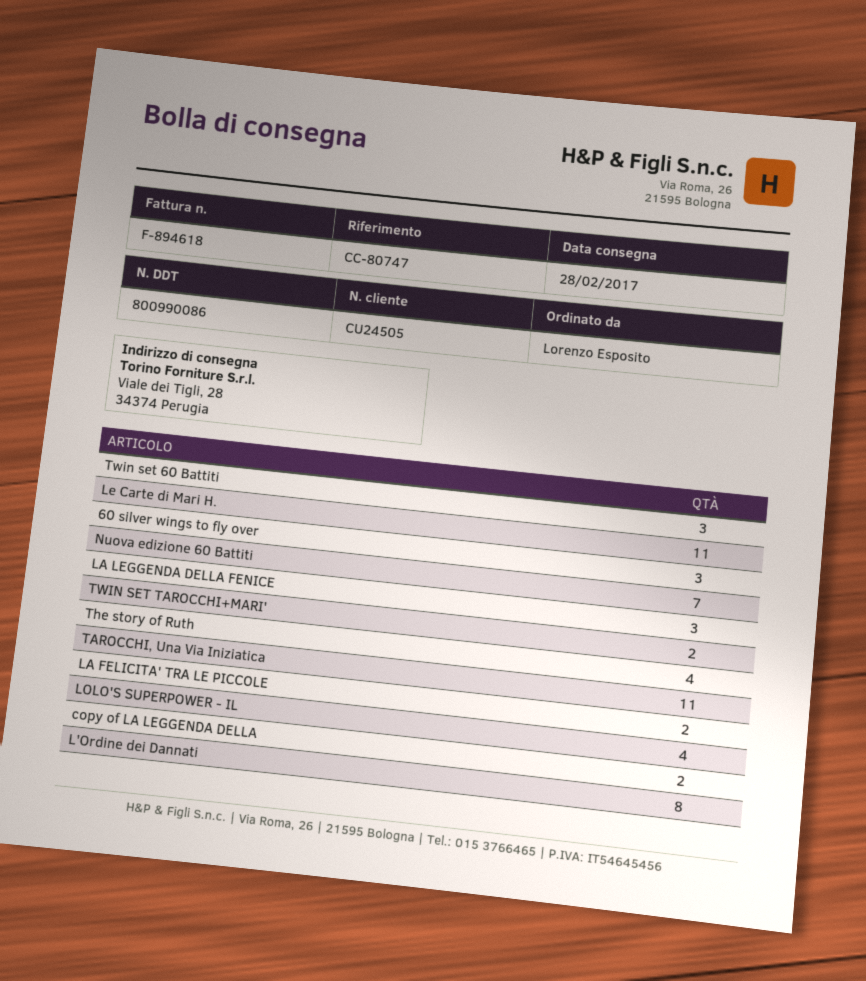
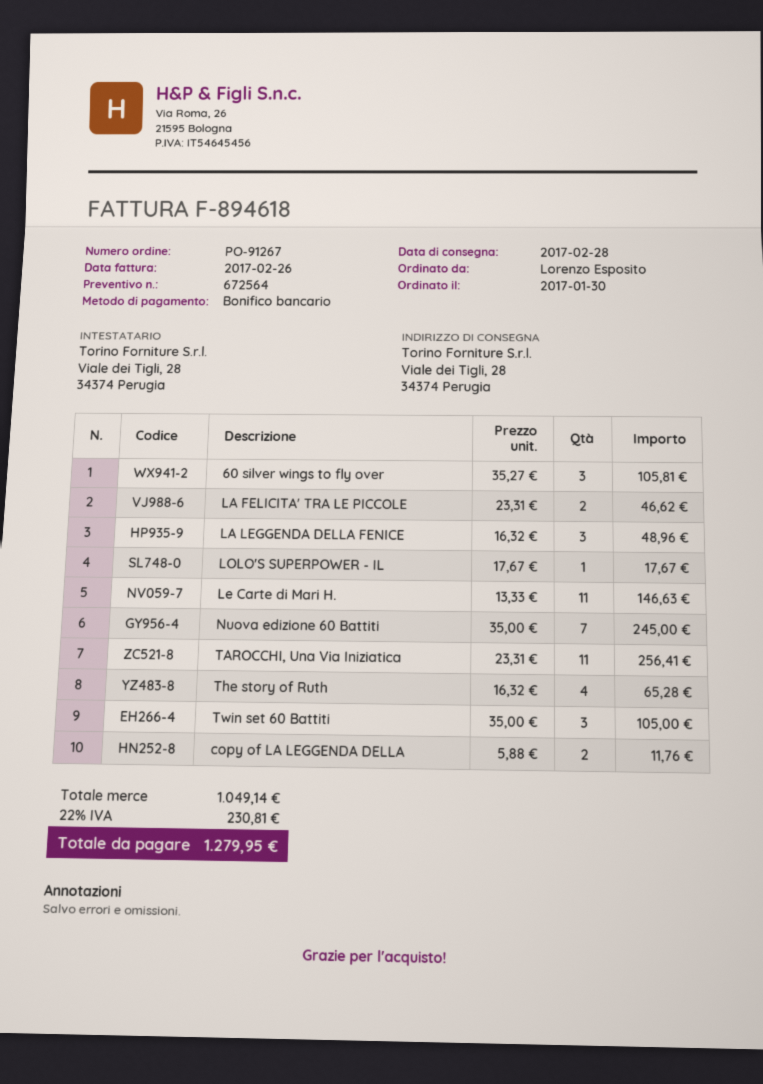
TWIN SET TAROCCHI+MARI': 2 -> none
LOLO'S SUPERPOWER - IL: 4 -> 1
L'Ordine dei Dannati: 8 -> none

